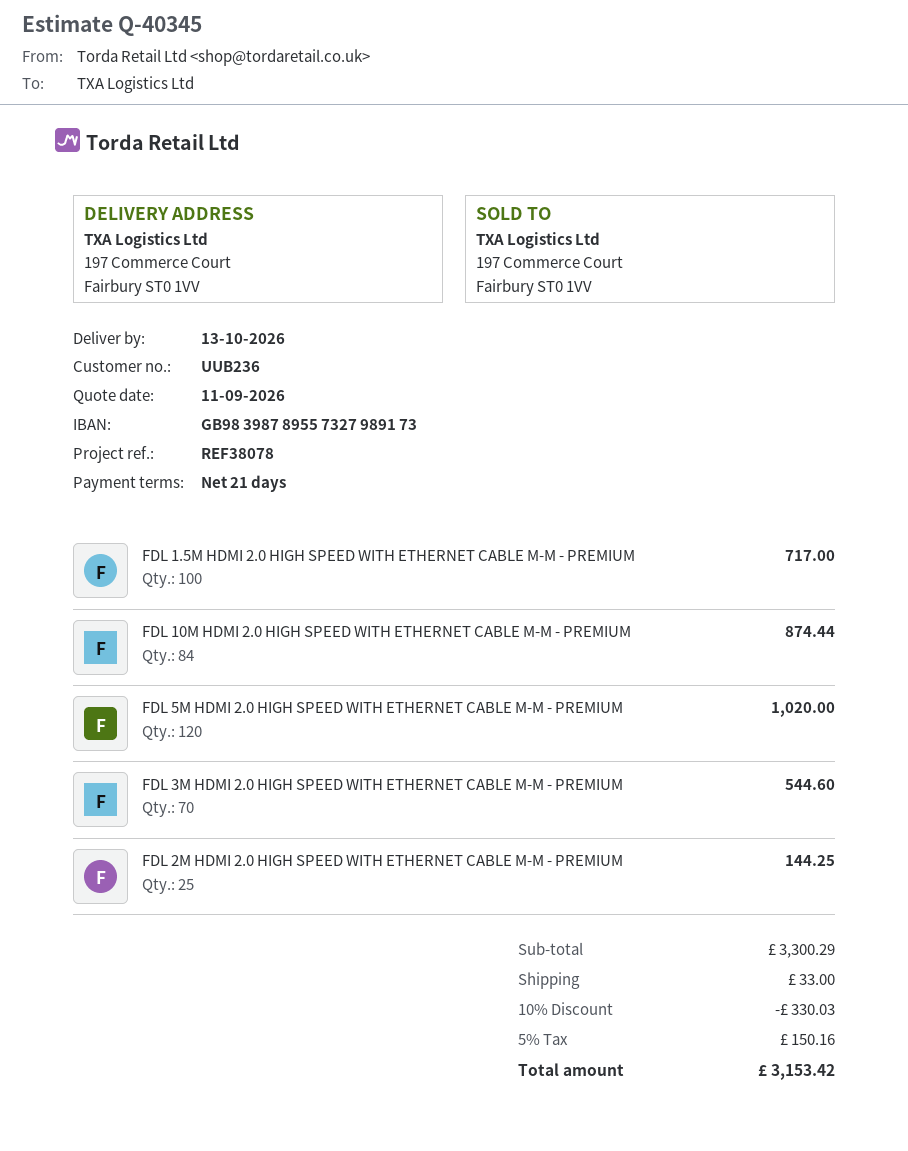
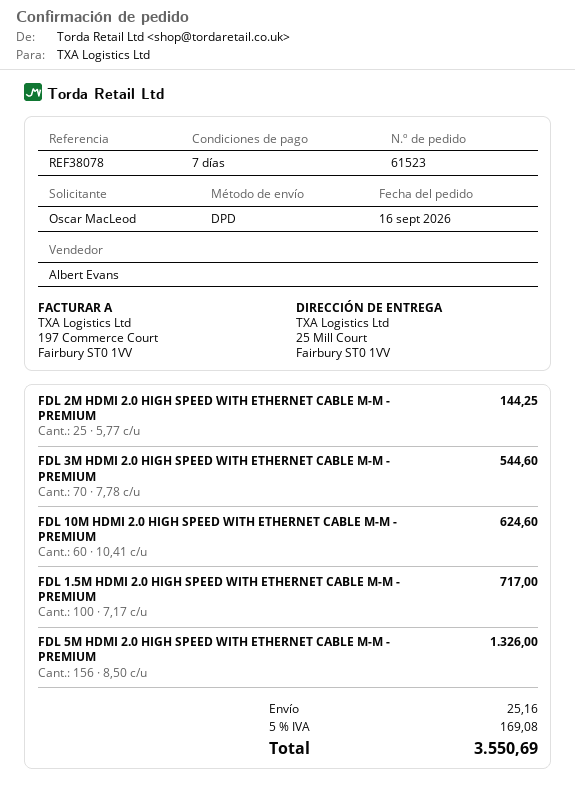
payment terms: 21 days -> 7 days
ship to: 197 Commerce Court, Fairbury ST0 1VV -> 25 Mill Court, Fairbury ST0 1VV
FDL 10M HDMI 2.0 HIGH SPEED WITH ETHERNET CABLE M-M - PREMIUM: 84 for 874.44 -> 60 for 624.60
FDL 5M HDMI 2.0 HIGH SPEED WITH ETHERNET CABLE M-M - PREMIUM: 120 for 1020.00 -> 156 for 1326.00
discount: 10% = 330.03 -> none
shipping: 33.00 -> 25.16
tax: 5% = 150.16 -> 5% = 169.08
total: 3153.42 -> 3550.69

